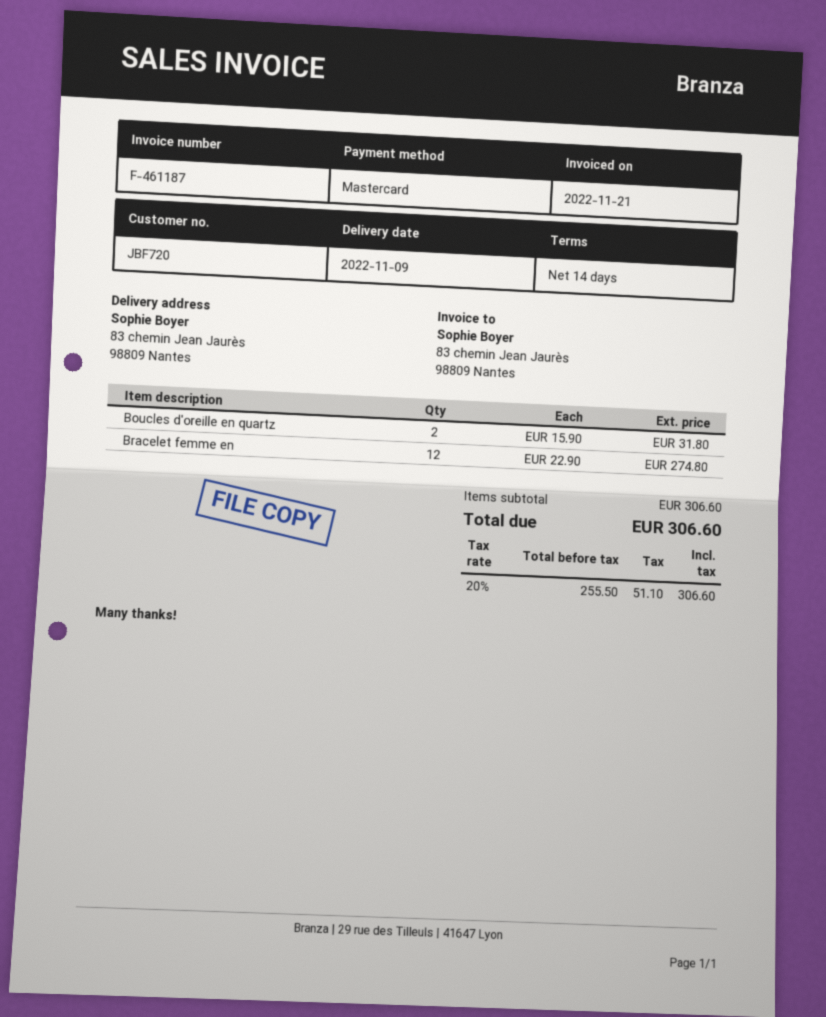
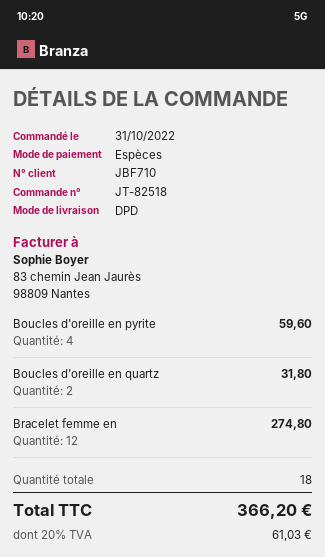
customer number: JBF720 -> JBF710
payment method: Mastercard -> cash
Boucles d'oreille en pyrite: none -> 4 for 59.60
tax: 20% = 51.10 -> 20% = 61.03
total: 306.60 -> 366.20

